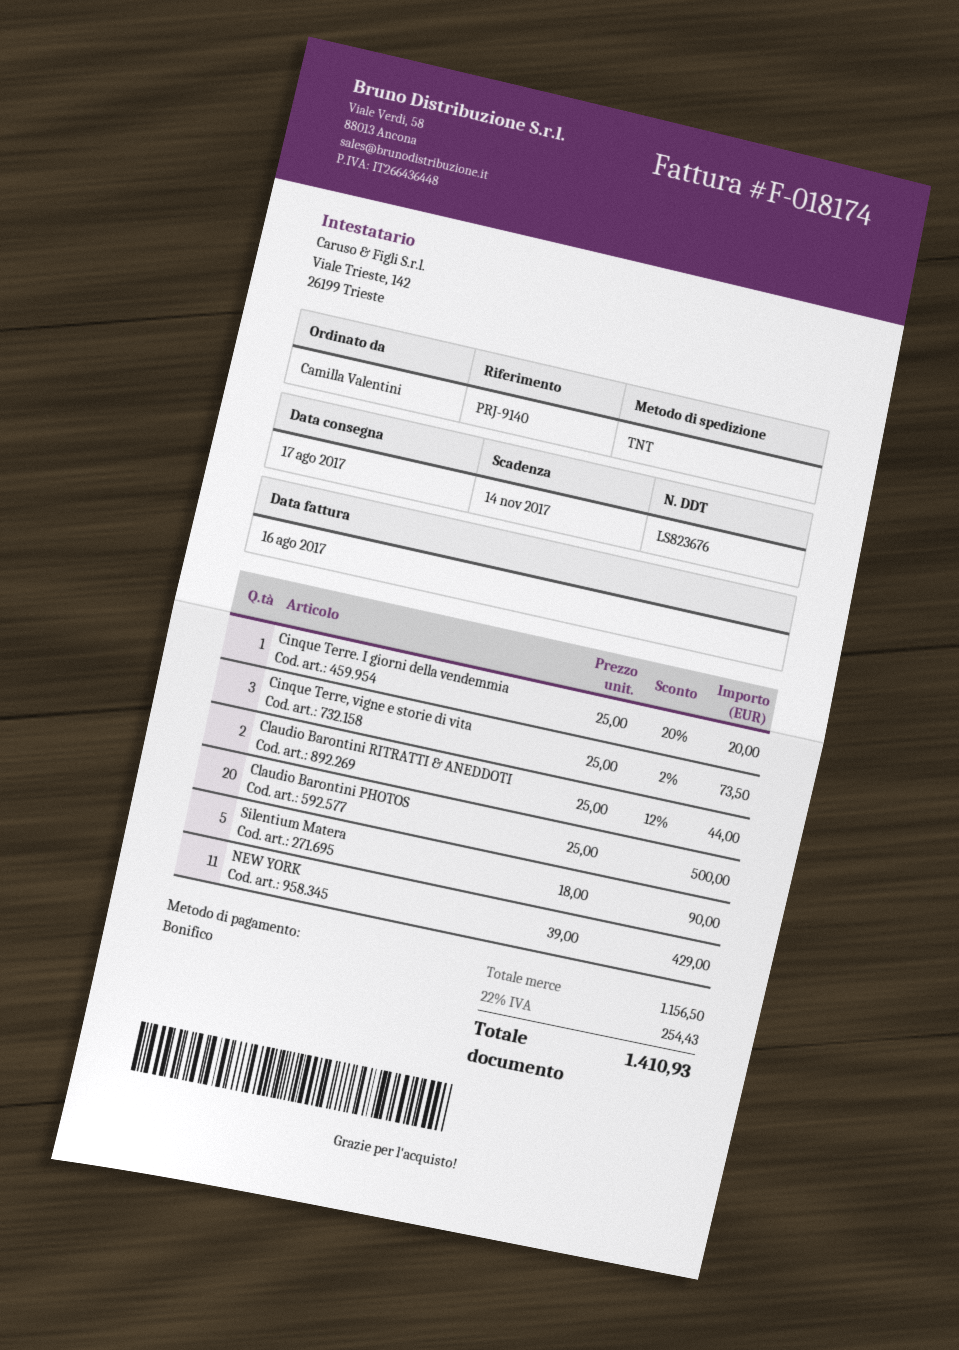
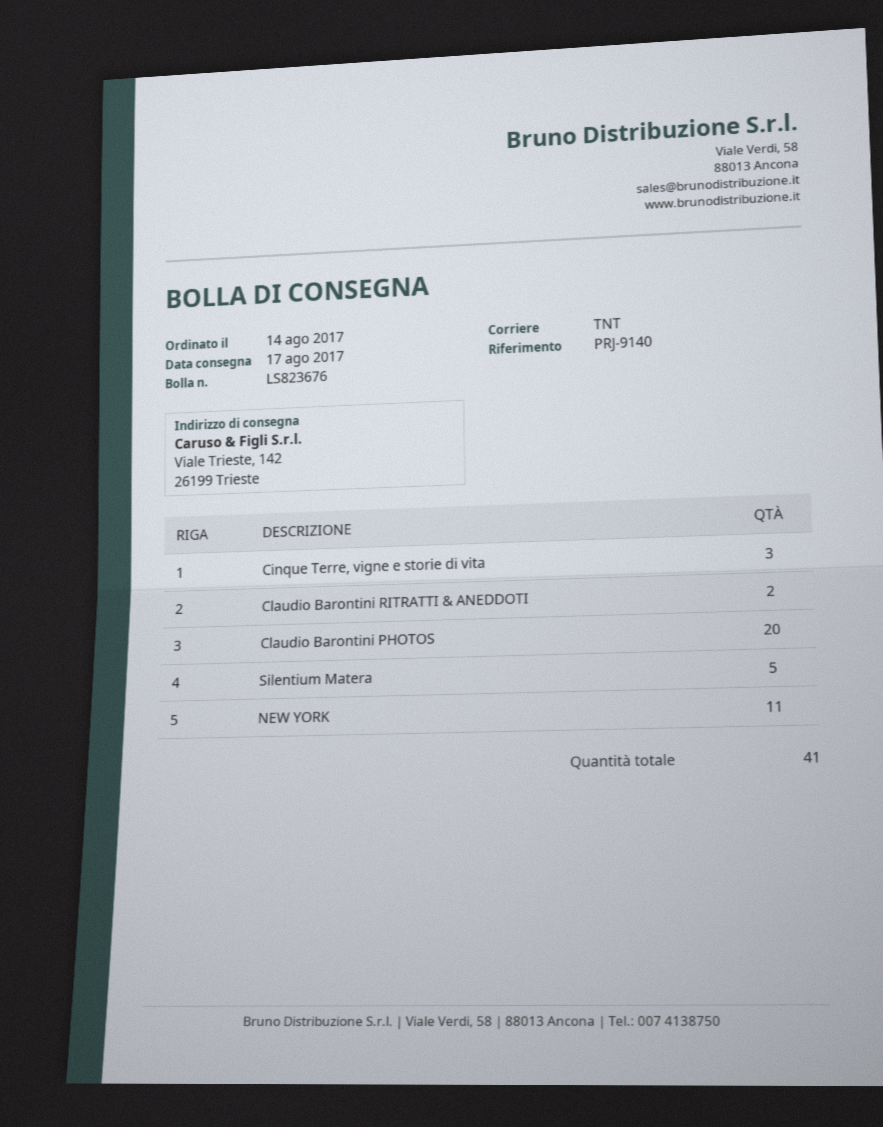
Cinque Terre. I giorni della vendemmia: 1 -> none

